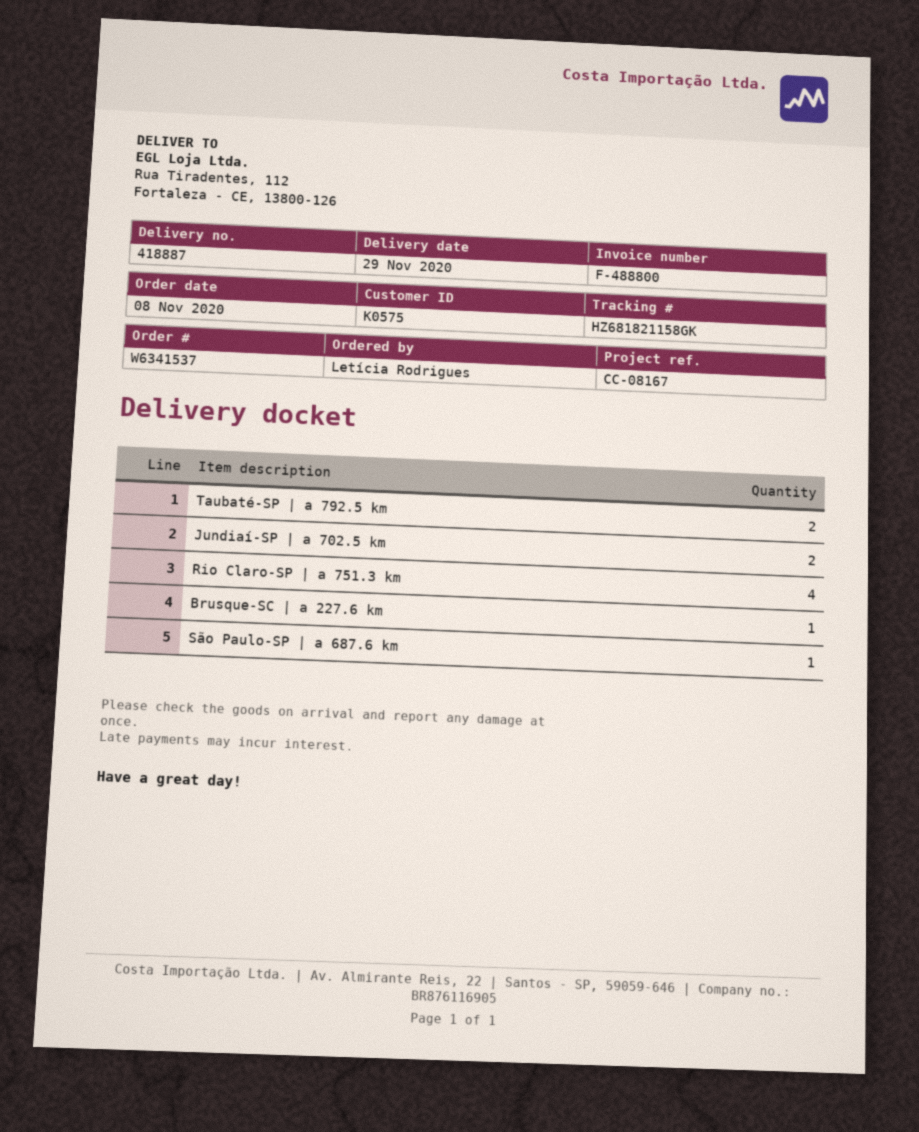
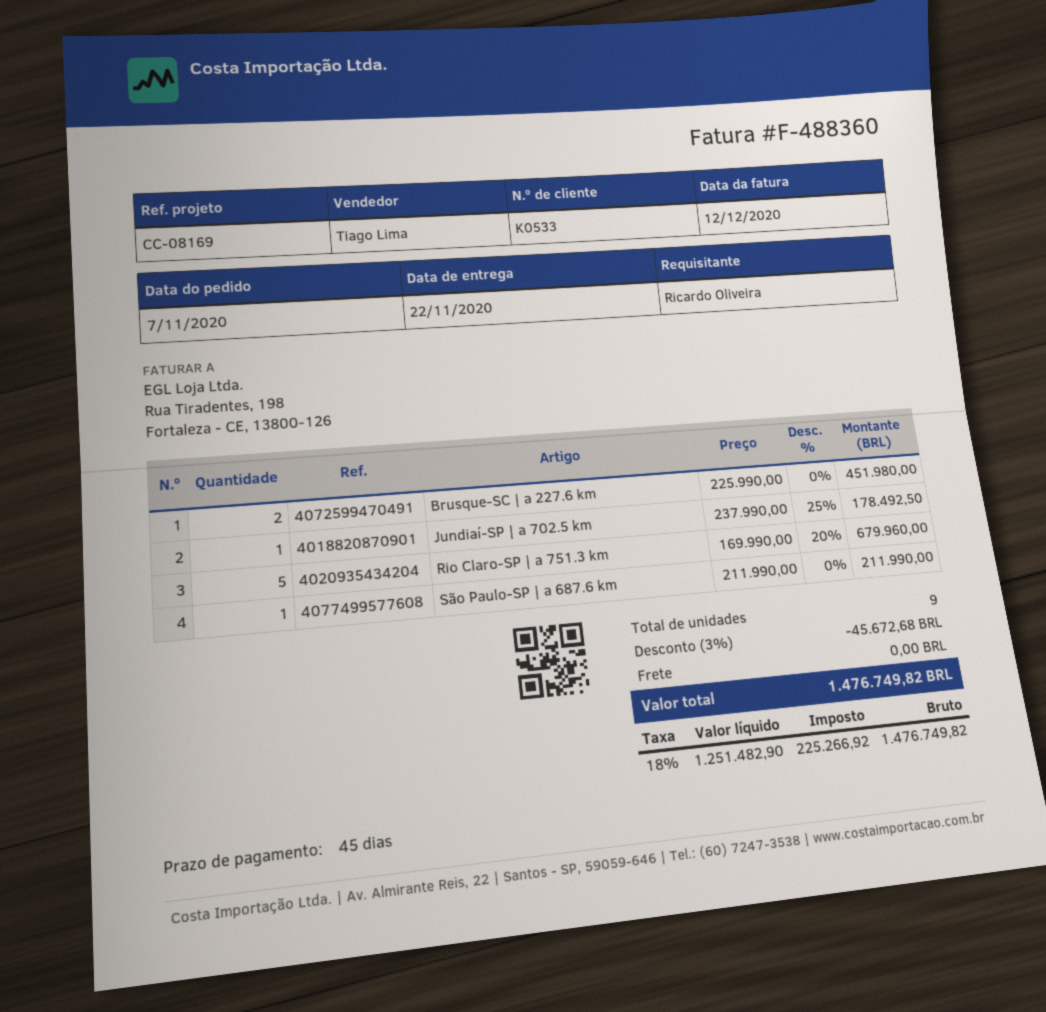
order date: 2020-11-08 -> 2020-11-07
delivery date: 2020-11-29 -> 2020-11-22
invoice number: F-488800 -> F-488360
customer number: K0575 -> K0533
reference: CC-08167 -> CC-08169
ordered by: Letícia Rodrigues -> Ricardo Oliveira
Taubaté-SP | a 792.5 km: 2 -> none
Jundiaí-SP | a 702.5 km: 2 -> 1
Rio Claro-SP | a 751.3 km: 4 -> 5
Brusque-SC | a 227.6 km: 1 -> 2

